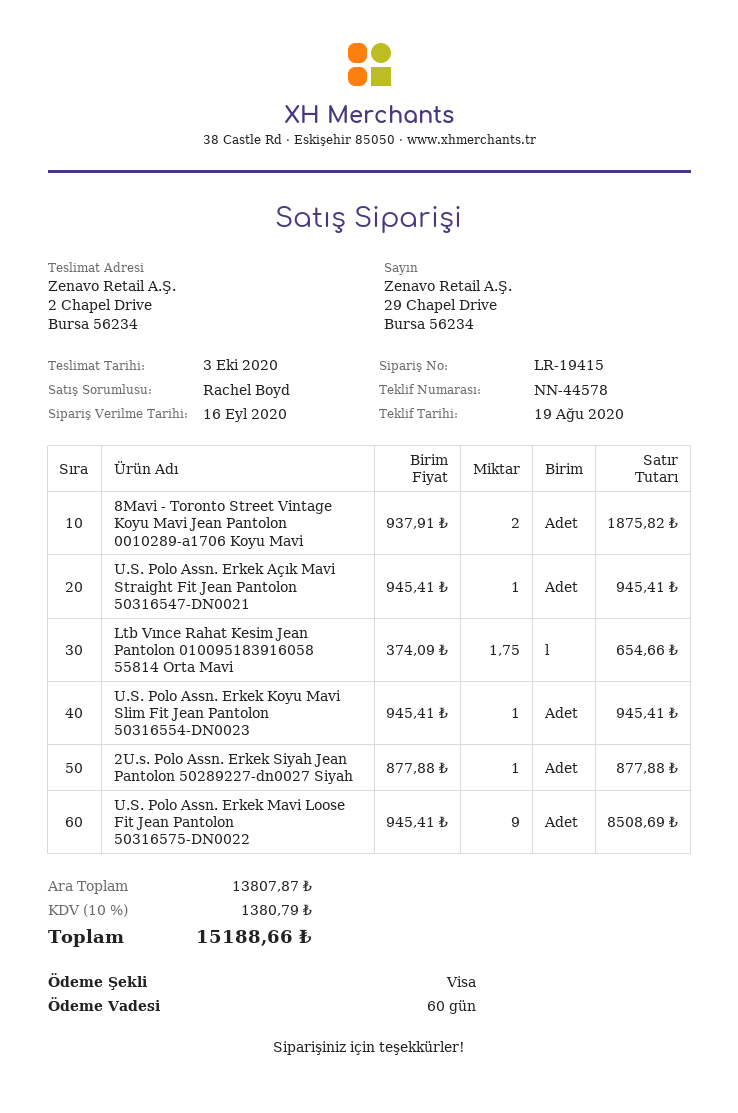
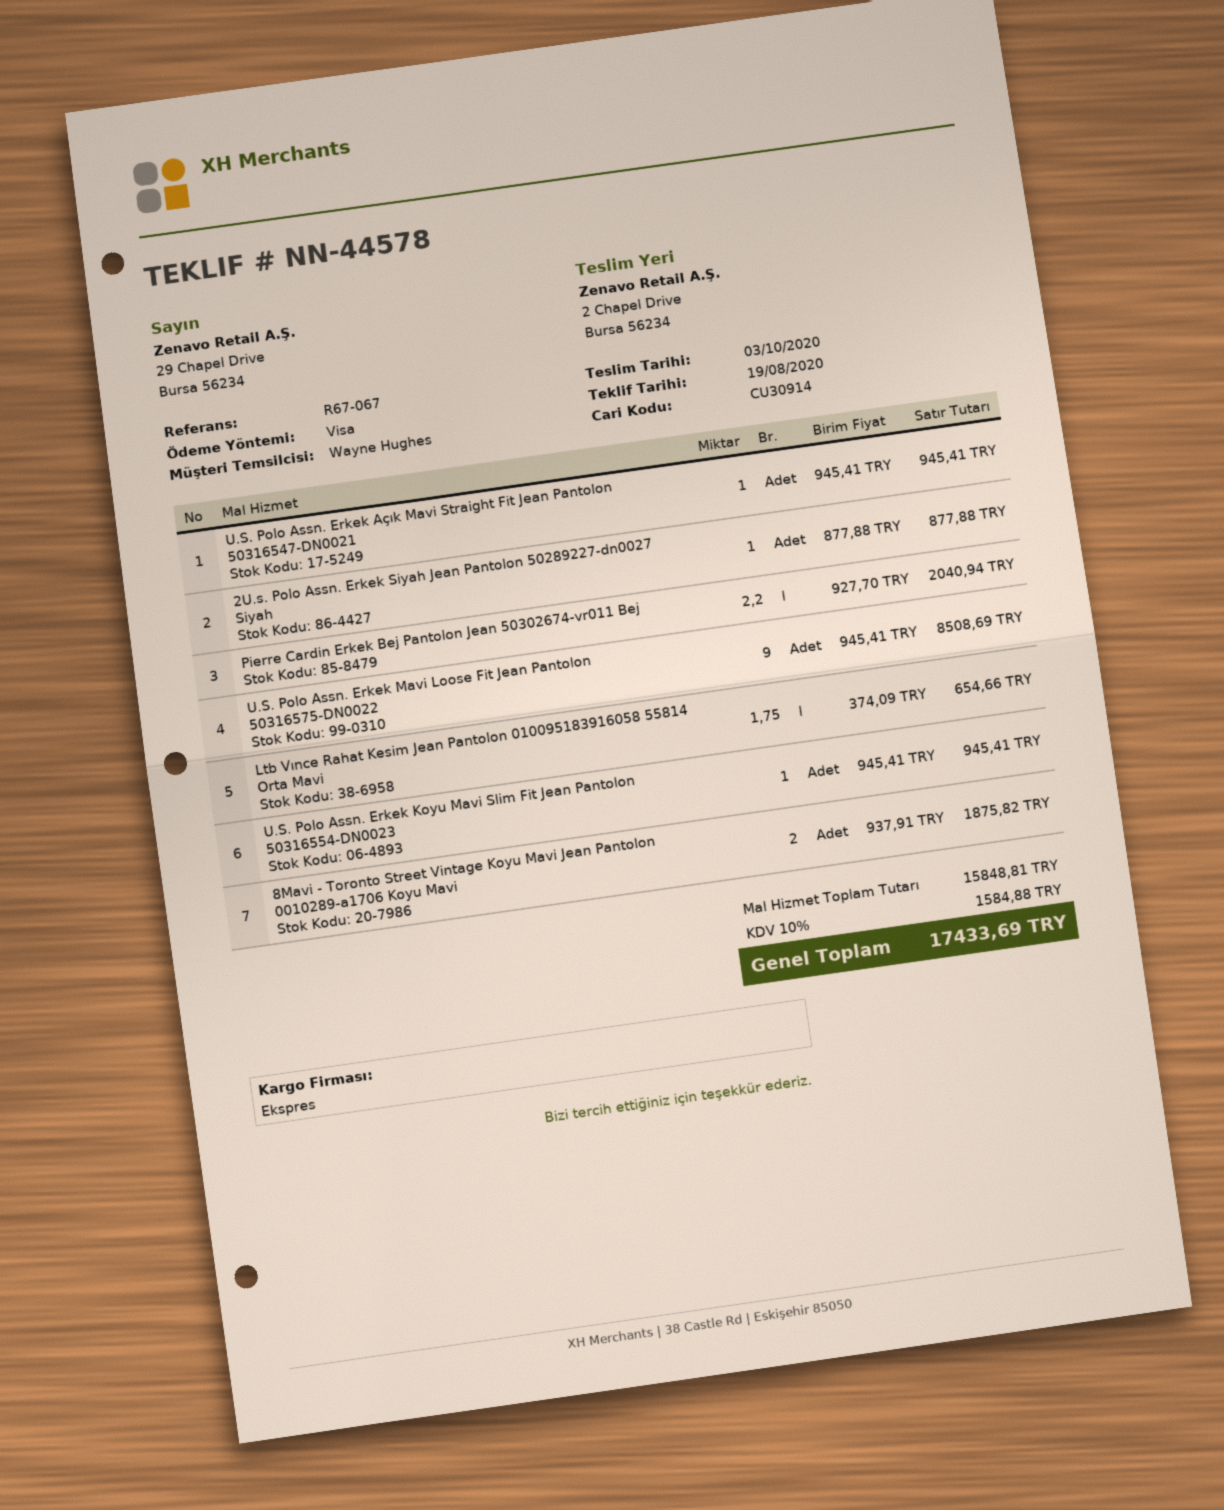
sales rep: Rachel Boyd -> Wayne Hughes
Pierre Cardin Erkek Bej Pantolon Jean 50302674-vr011 Bej: none -> 2.2 x 927.70 = 2040.94
subtotal: 13807.87 -> 15848.81
tax: 10% = 1380.79 -> 10% = 1584.88
total: 15188.66 -> 17433.69

